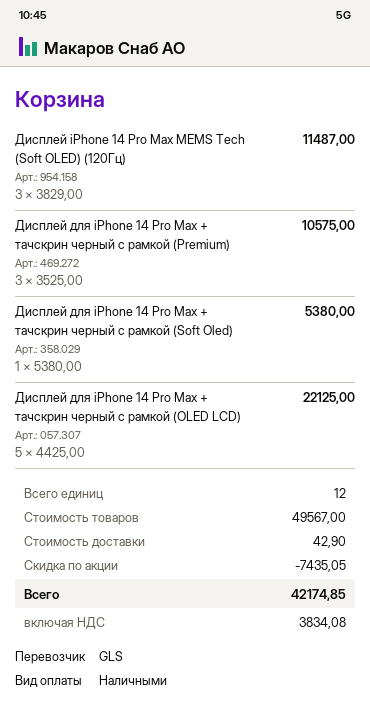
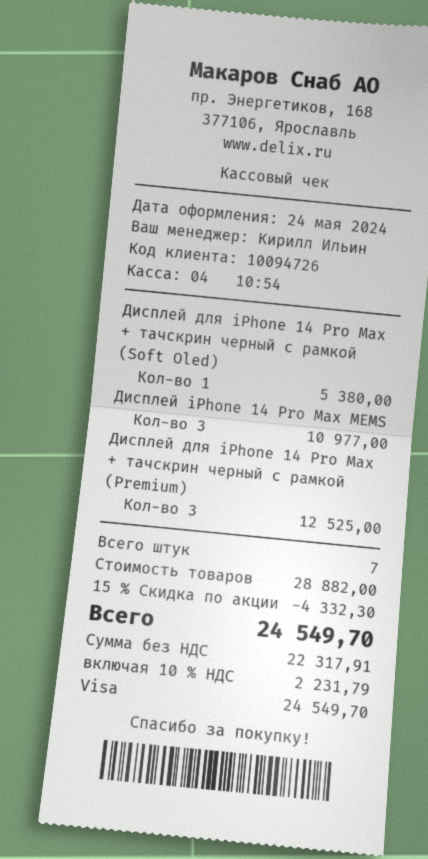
payment method: cash -> Visa
Дисплей iPhone 14 Pro Max MEMS Tech (Soft OLED) (120Гц): 3 for 11487.00 -> 3 for 10977.00
Дисплей для iPhone 14 Pro Max + тачскрин черный с рамкой (Premium): 3 for 10575.00 -> 3 for 12525.00
Дисплей для iPhone 14 Pro Max + тачскрин черный с рамкой (OLED LCD): 5 for 22125.00 -> none
total quantity: 12 -> 7
subtotal: 49567.00 -> 28882.00
discount: 7435.05 -> 4332.30
shipping: 42.90 -> none
tax: 3834.08 -> 2231.79
total: 42174.85 -> 24549.70

